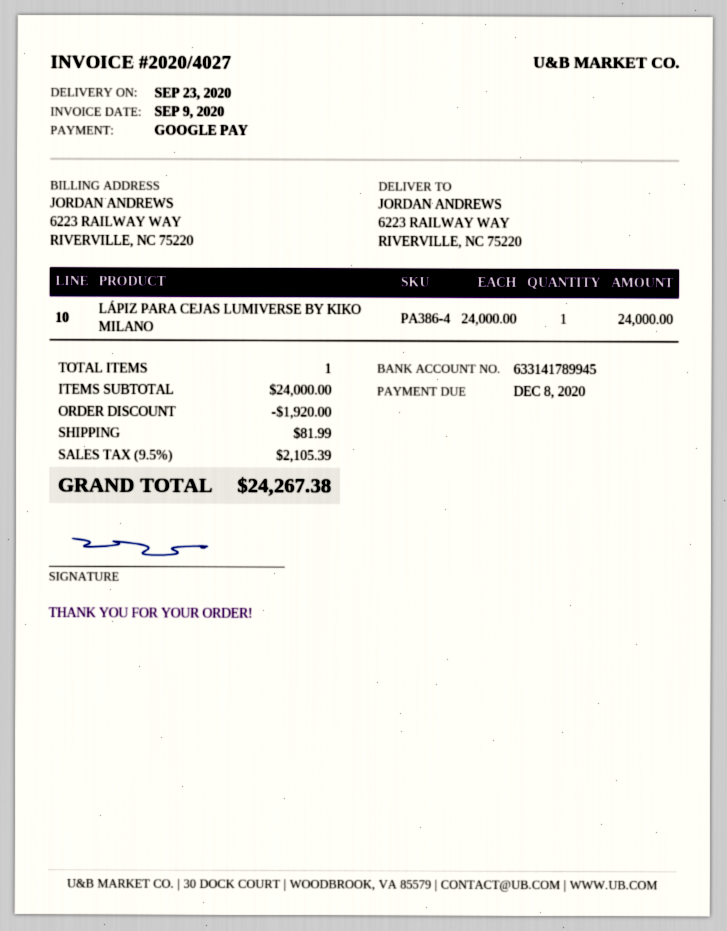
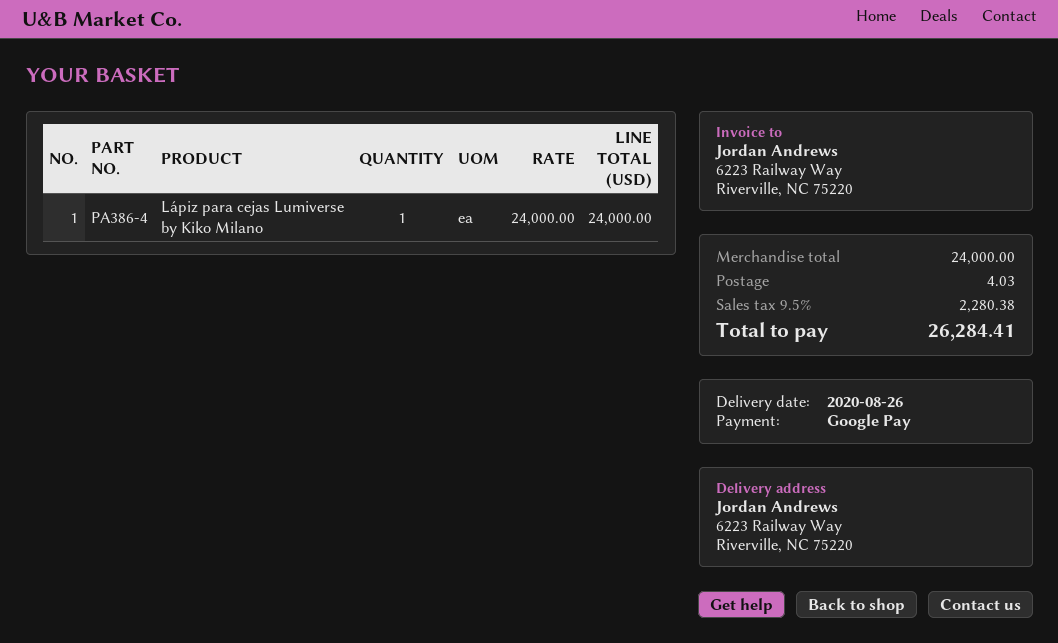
delivery date: 2020-09-23 -> 2020-08-26
discount: 1920.00 -> none
shipping: 81.99 -> 4.03
tax: 9.5% = 2105.39 -> 9.5% = 2280.38
total: 24267.38 -> 26284.41

